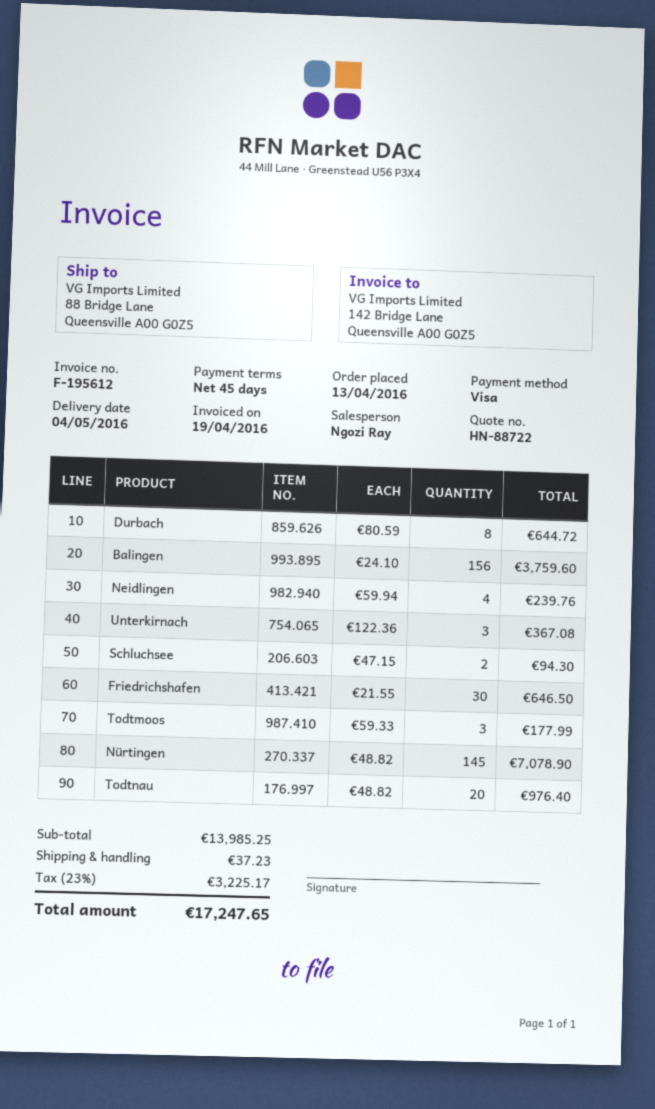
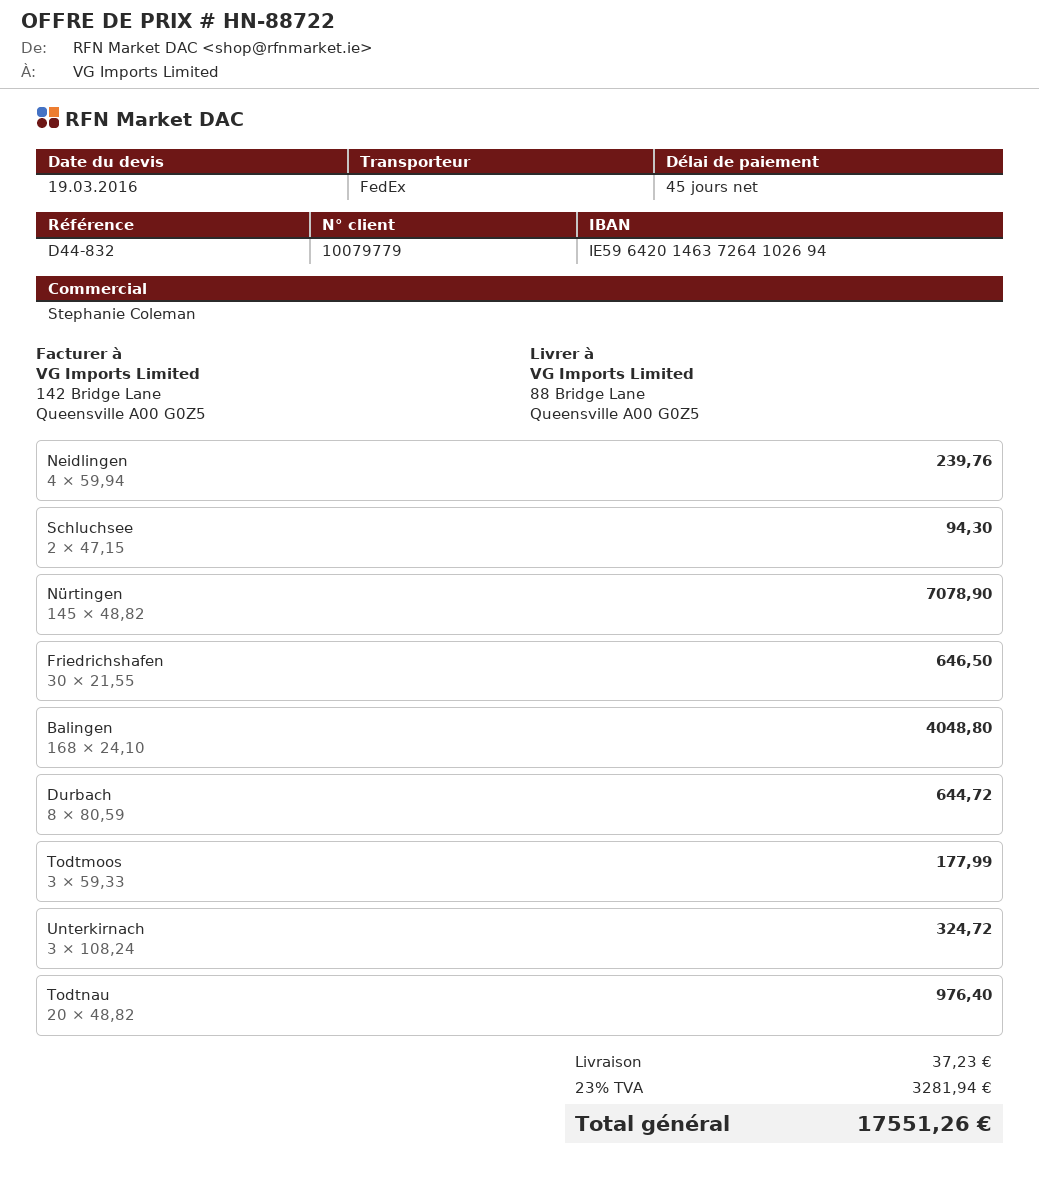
sales rep: Ngozi Ray -> Stephanie Coleman
Balingen: 156 x 24.10 = 3759.60 -> 168 x 24.10 = 4048.80
Unterkirnach: 3 x 122.36 = 367.08 -> 3 x 108.24 = 324.72
tax: 23% = 3225.17 -> 23% = 3281.94
total: 17247.65 -> 17551.26

